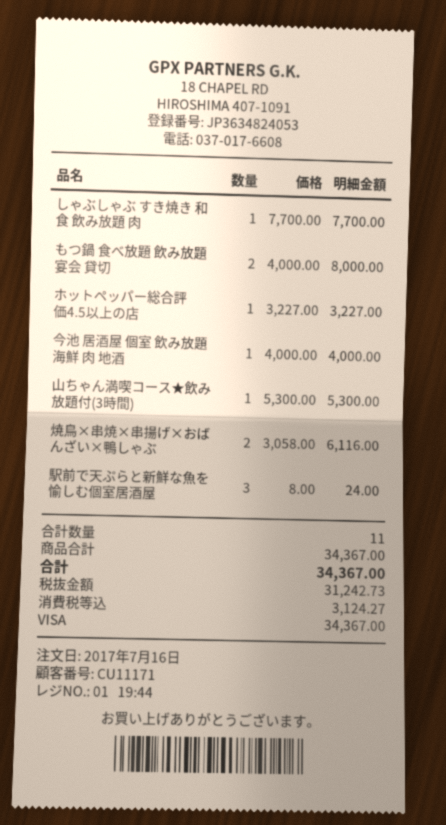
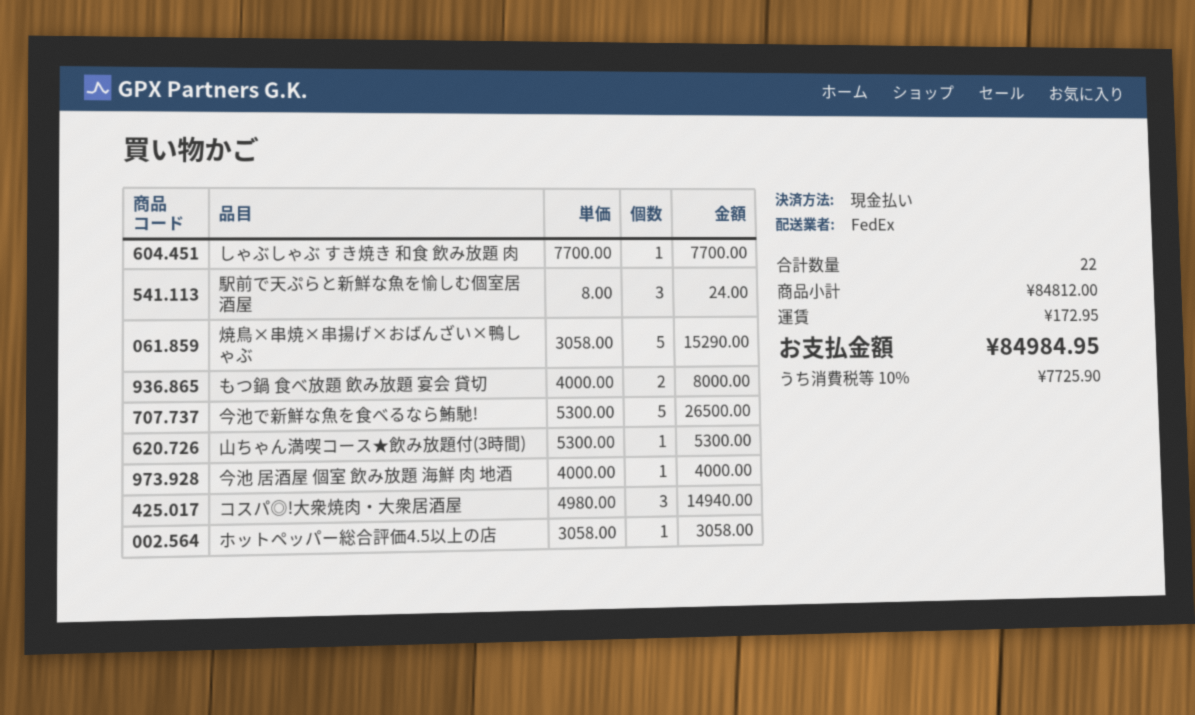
payment method: Visa -> cash
ホットペッパー総合評価4.5以上の店: 1 x 3227.00 = 3227.00 -> 1 x 3058.00 = 3058.00
焼鳥×串焼×串揚げ×おばんざい×鴨しゃぶ: 2 x 3058.00 = 6116.00 -> 5 x 3058.00 = 15290.00
今池で新鮮な魚を食べるなら鮪馳!: none -> 5 x 5300.00 = 26500.00
コスパ◎!大衆焼肉・大衆居酒屋: none -> 3 x 4980.00 = 14940.00
total quantity: 11 -> 22
subtotal: 34367.00 -> 84812.00
shipping: none -> 172.95
tax: 3124.27 -> 7725.90
total: 34367.00 -> 84984.95

